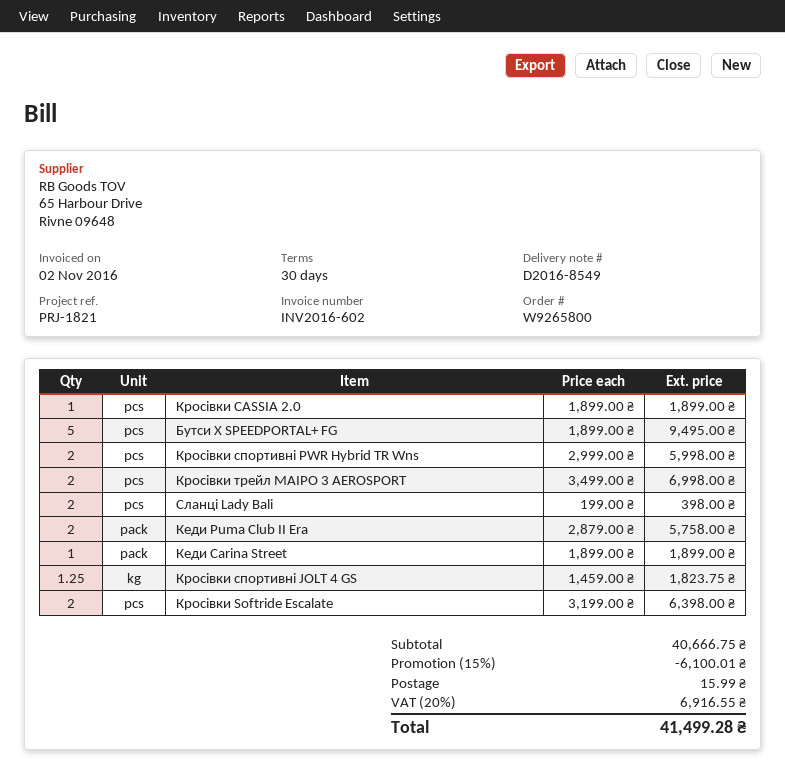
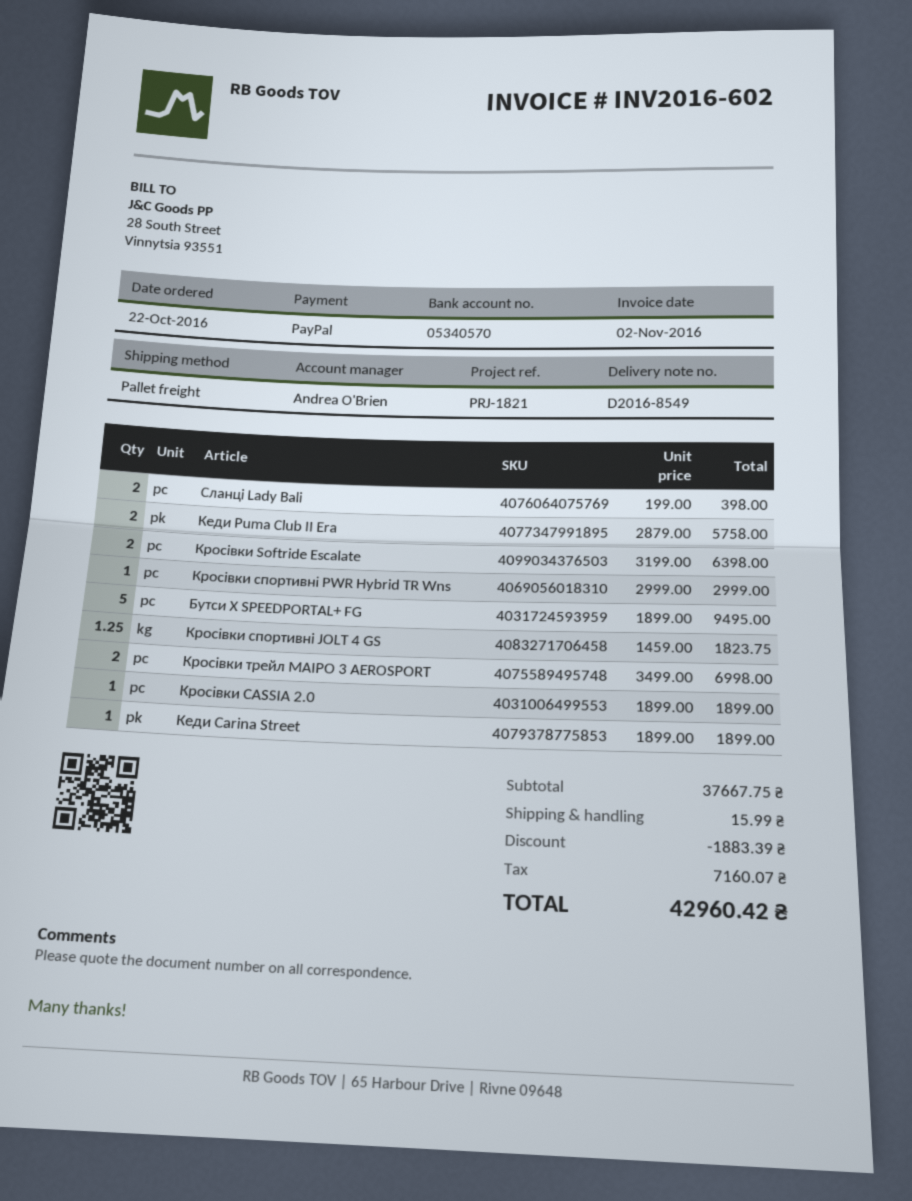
Кросівки спортивні PWR Hybrid TR Wns: 2 x 2999.00 = 5998.00 -> 1 x 2999.00 = 2999.00
subtotal: 40666.75 -> 37667.75
discount: 6100.01 -> 1883.39
tax: 6916.55 -> 7160.07
total: 41499.28 -> 42960.42

